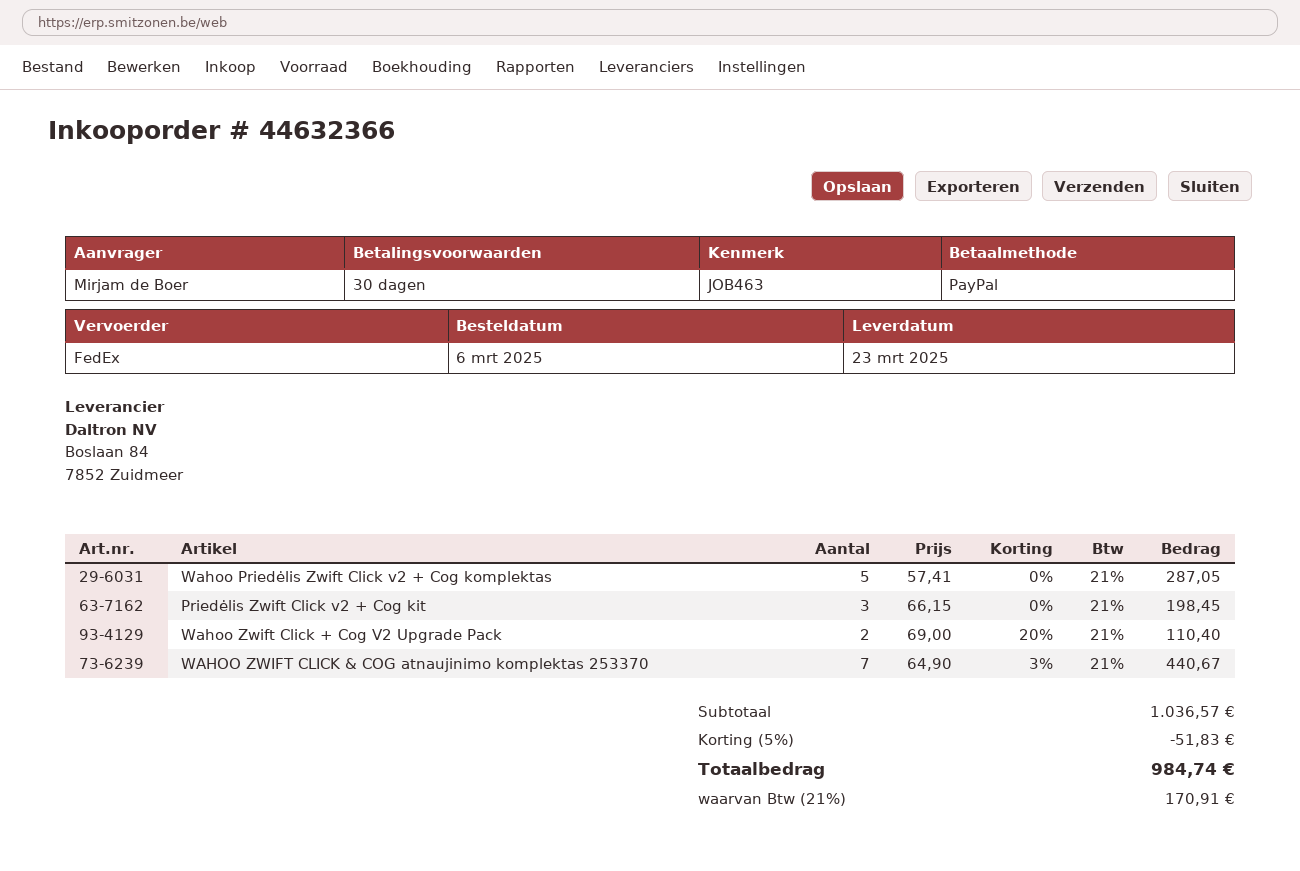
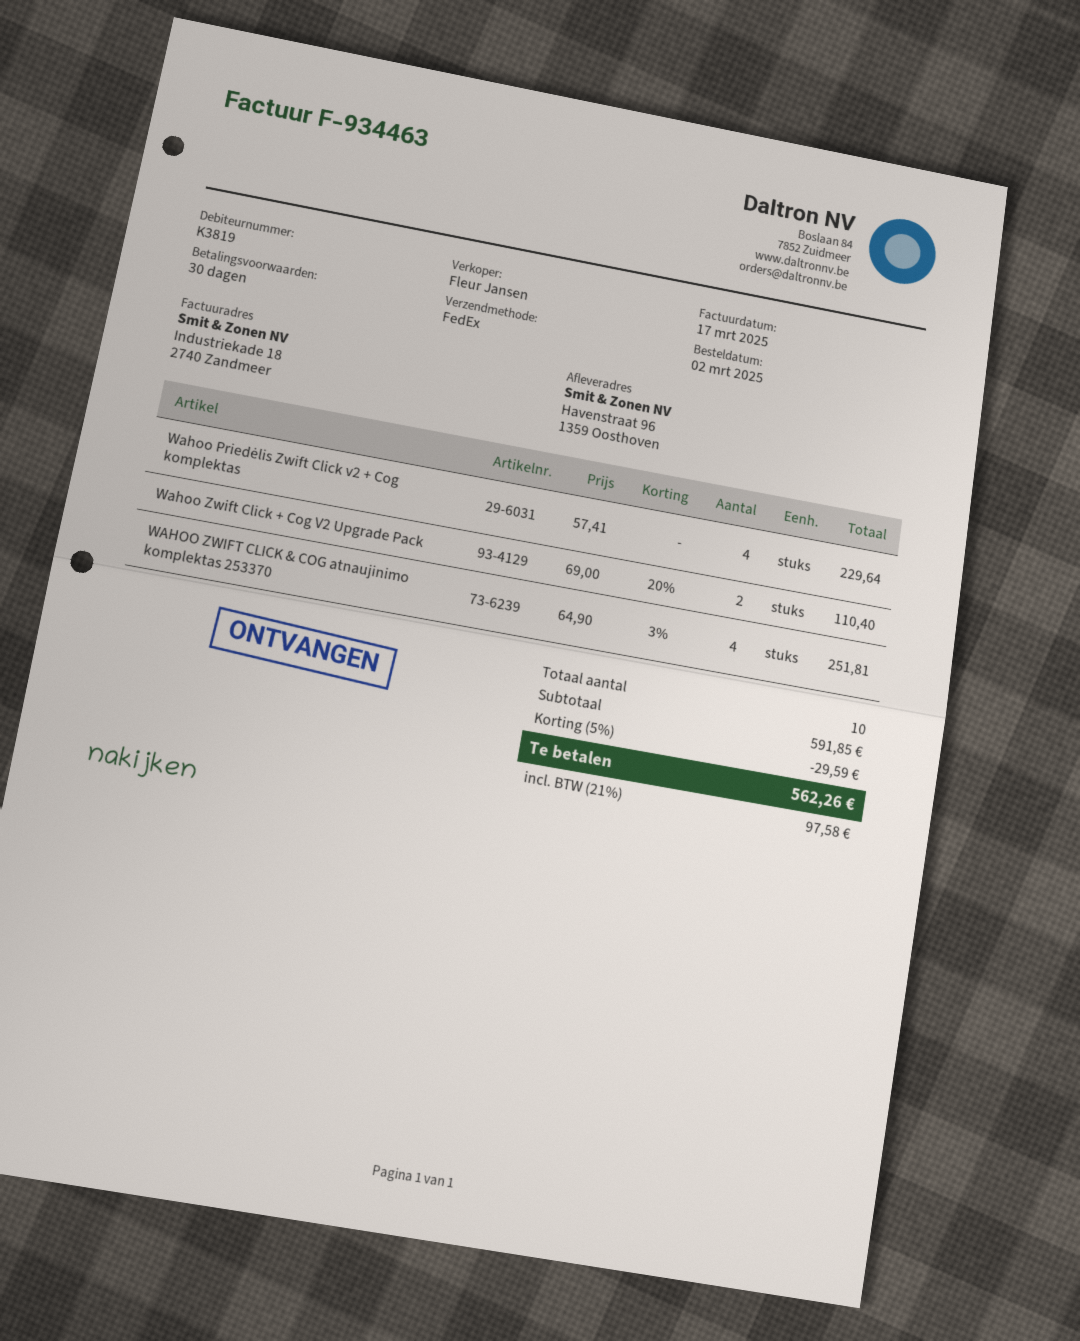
order date: 2025-03-06 -> 2025-03-02
Wahoo Priedėlis Zwift Click v2 + Cog komplektas: 5 x 57.41 = 287.05 -> 4 x 57.41 = 229.64
Priedėlis Zwift Click v2 + Cog kit: 3 x 66.15 = 198.45 -> none
WAHOO ZWIFT CLICK & COG atnaujinimo komplektas 253370: 7 x 64.90 - 3% = 440.67 -> 4 x 64.90 - 3% = 251.81
subtotal: 1036.57 -> 591.85
discount: 5% = 51.83 -> 5% = 29.59
tax: 21% = 170.91 -> 21% = 97.58
total: 984.74 -> 562.26

